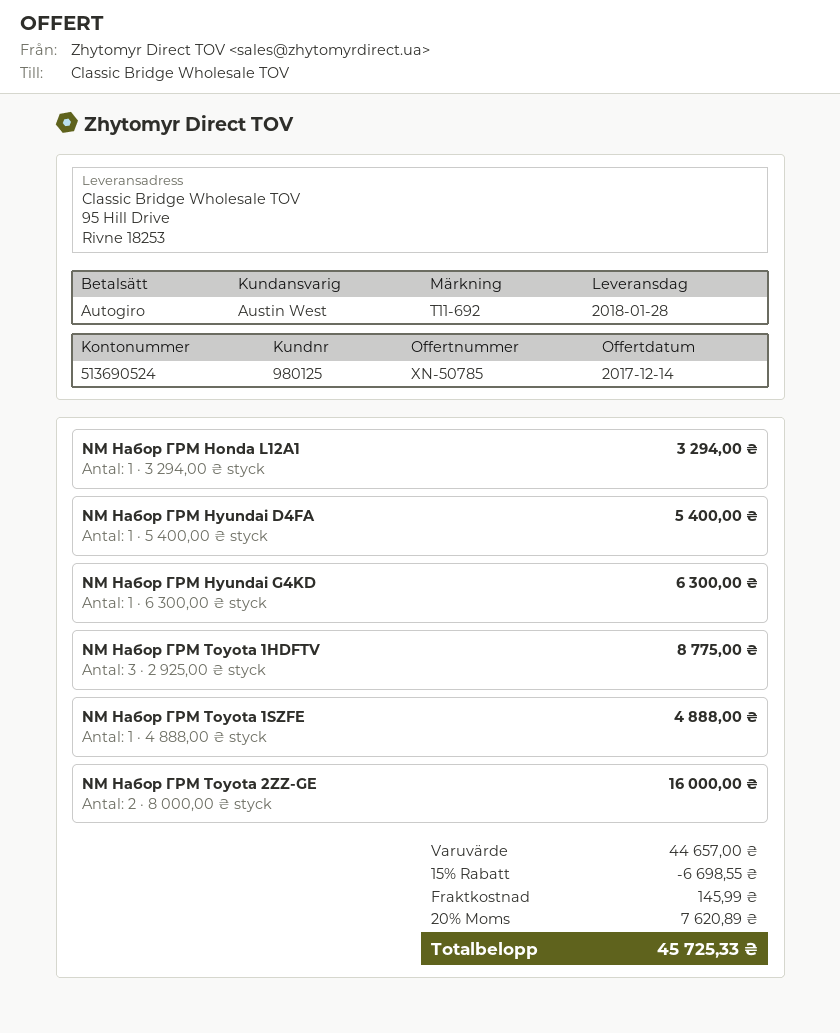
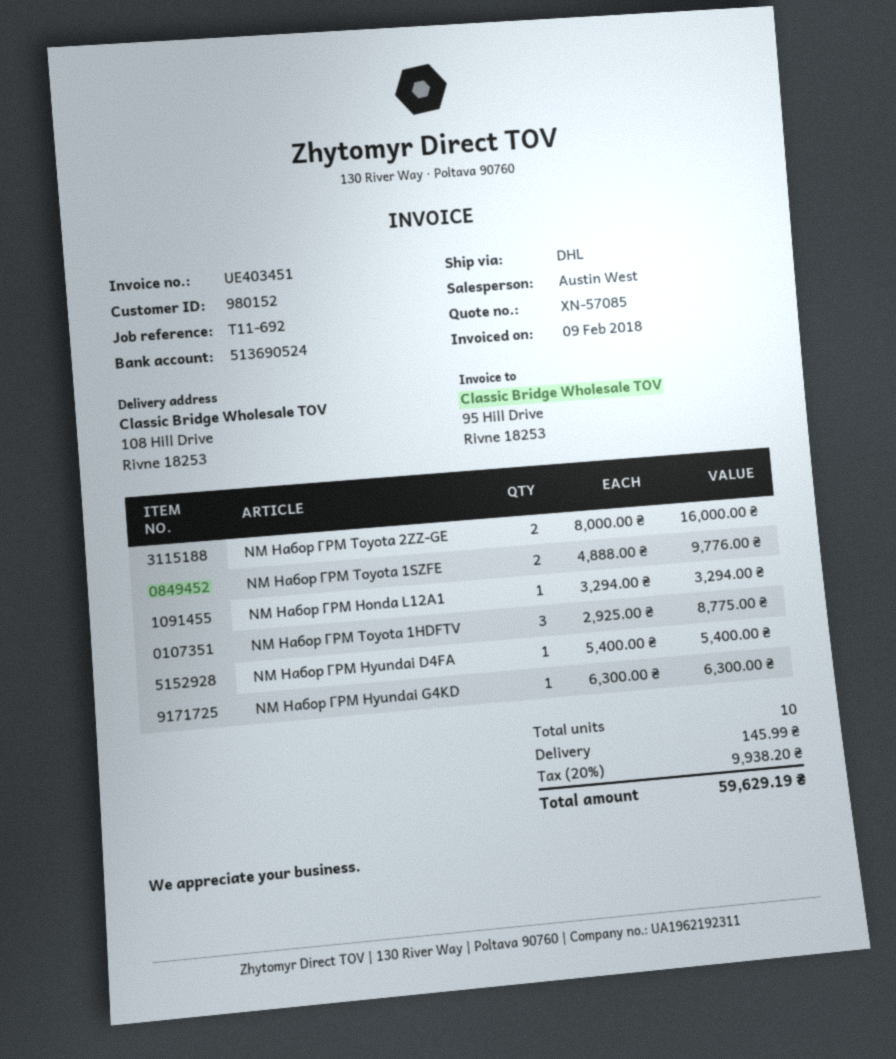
quote number: XN-50785 -> XN-57085
customer number: 980125 -> 980152
ship to: 95 Hill Drive, Rivne 18253 -> 108 Hill Drive, Rivne 18253
NM Набор ГРМ Toyota 1SZFE: 1 x 4888.00 = 4888.00 -> 2 x 4888.00 = 9776.00
discount: 15% = 6698.55 -> none
tax: 20% = 7620.89 -> 20% = 9938.20
total: 45725.33 -> 59629.19

